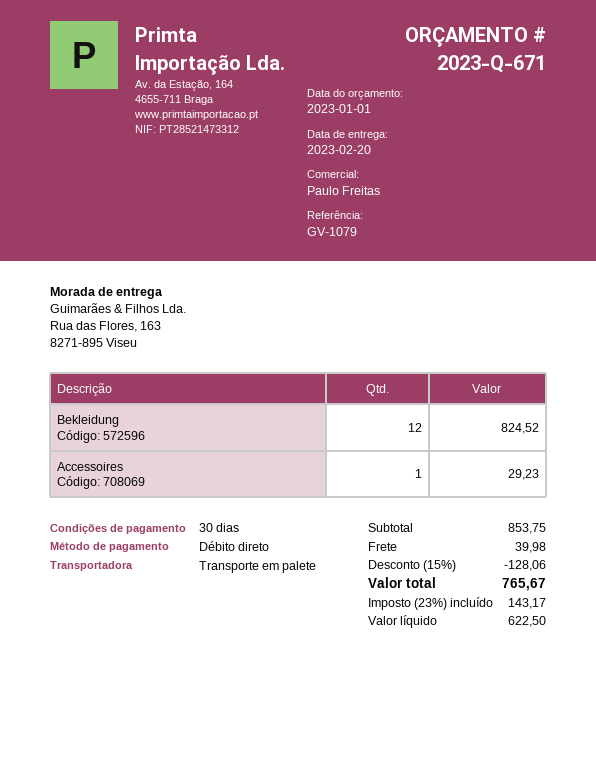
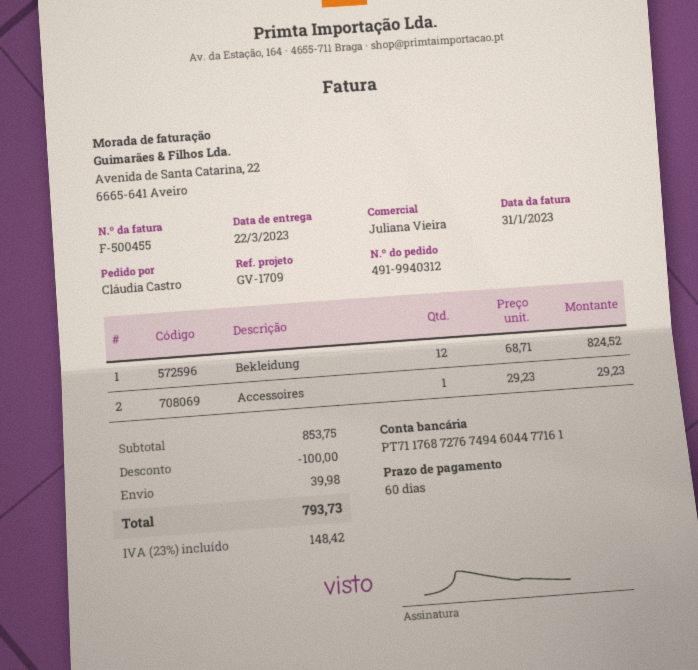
delivery date: 2023-02-20 -> 2023-03-22
payment terms: 30 days -> 60 days
reference: GV-1079 -> GV-1709
sales rep: Paulo Freitas -> Juliana Vieira
discount: 128.06 -> 100.00
tax: 23% = 143.17 -> 23% = 148.42
total: 765.67 -> 793.73

